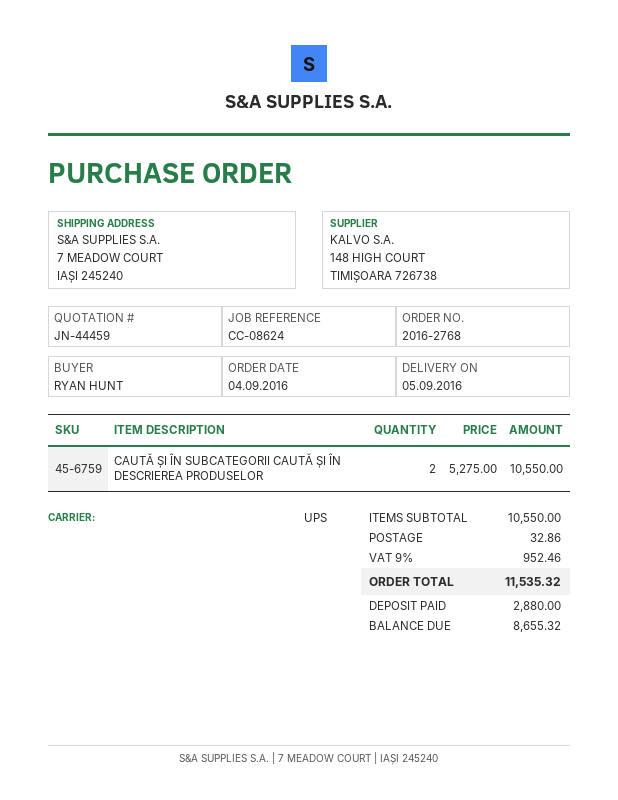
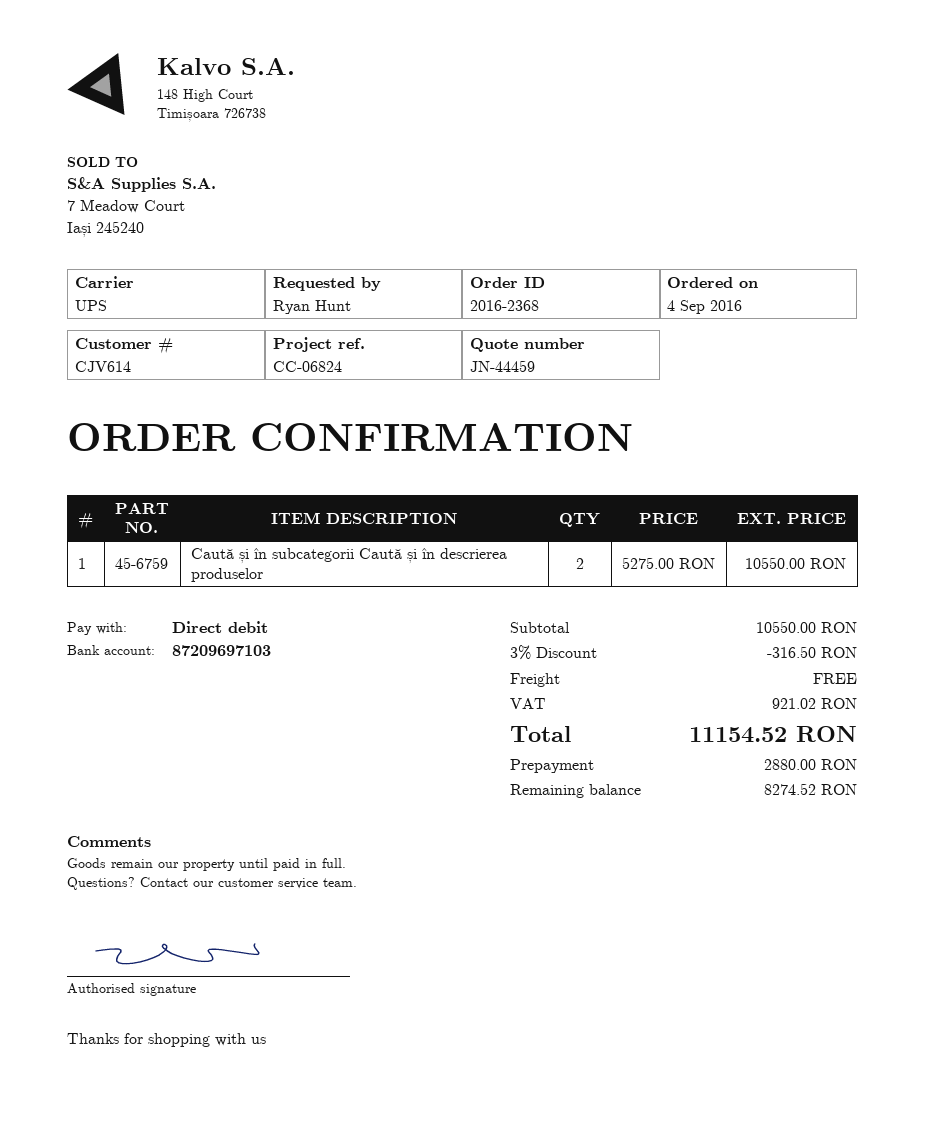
order number: 2016-2768 -> 2016-2368
reference: CC-08624 -> CC-06824
discount: none -> 3% = 316.50
shipping: 32.86 -> 0.00
tax: 952.46 -> 921.02
total: 11535.32 -> 11154.52
balance: 8655.32 -> 8274.52

